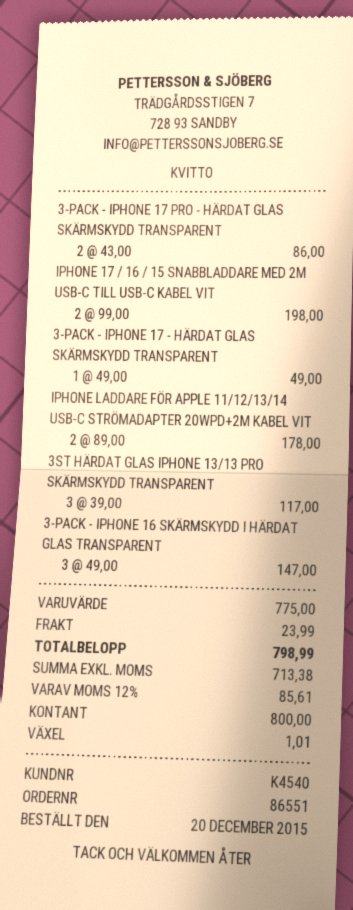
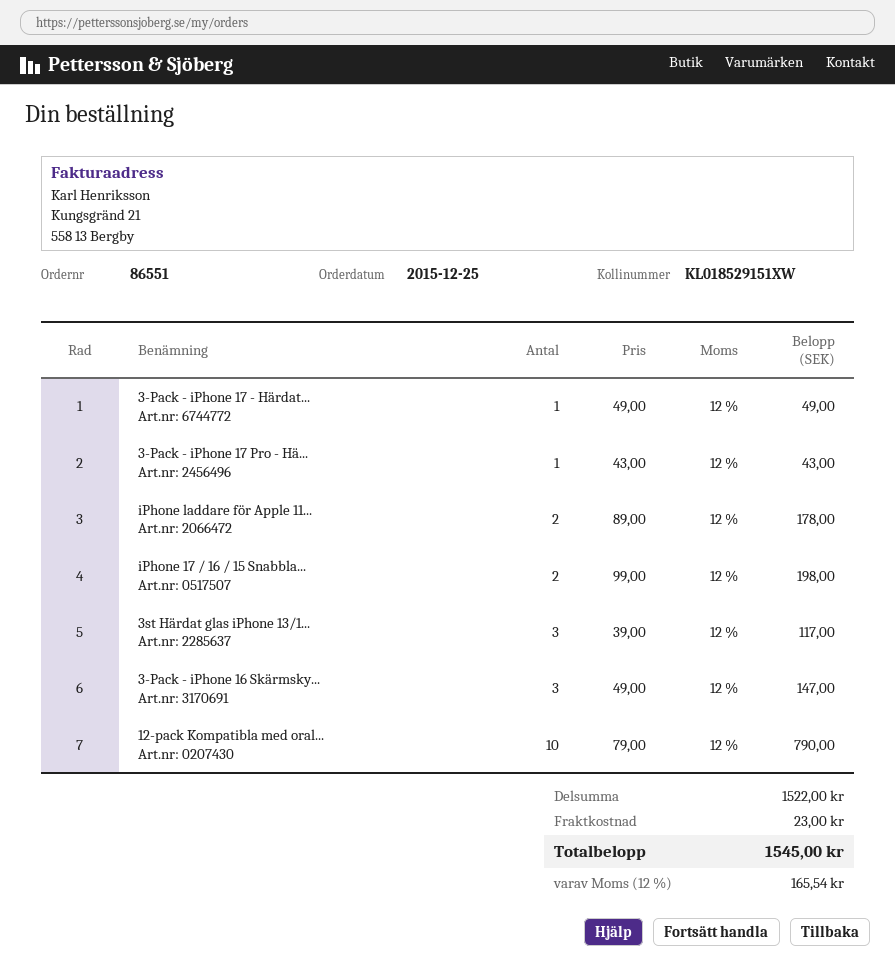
order date: 2015-12-20 -> 2015-12-25
3-PACK - IPHONE 17 PRO - HÄRDAT GLAS SKÄRMSKYDD TRANSPARENT: 2 x 43.00 = 86.00 -> 1 x 43.00 = 43.00
12-pack Kompatibla med oral...: none -> 10 x 79.00 = 790.00
subtotal: 775.00 -> 1522.00
shipping: 23.99 -> 23.00
tax: 12% = 85.61 -> 12% = 165.54
total: 798.99 -> 1545.00

